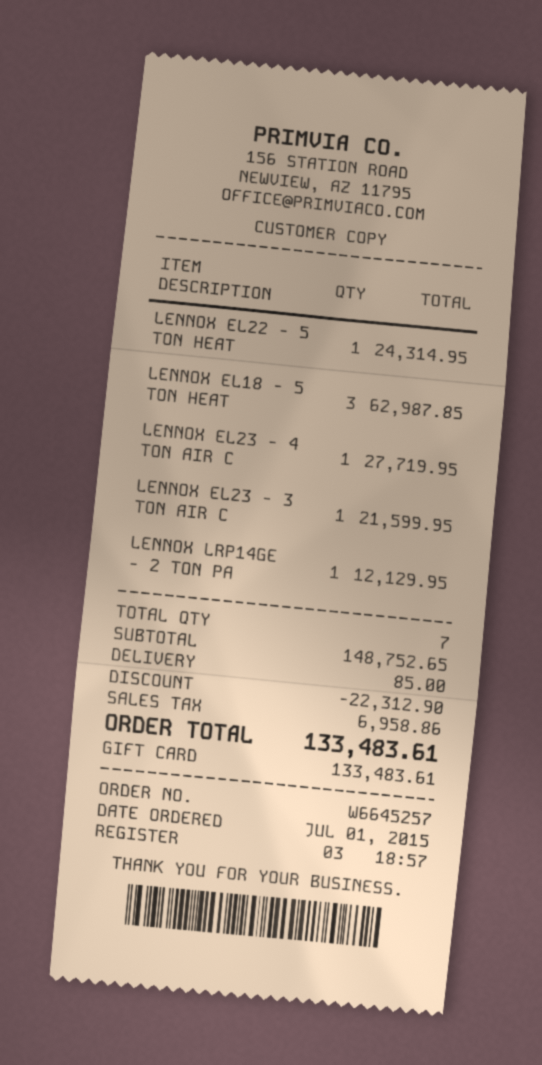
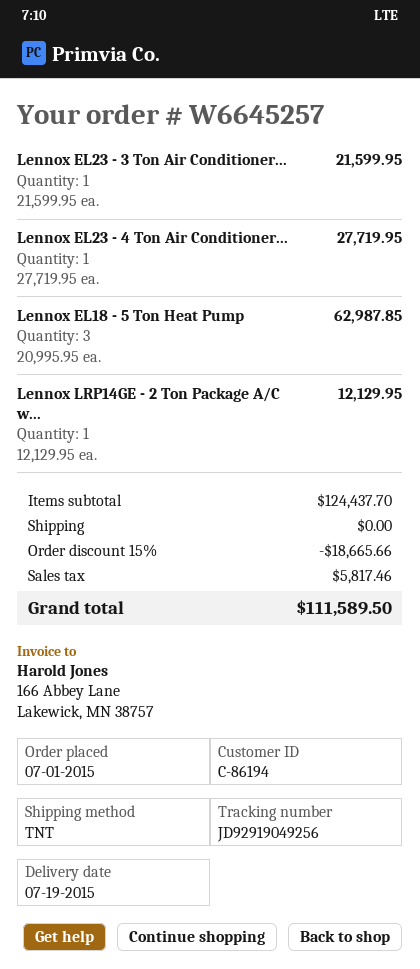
LENNOX EL22 - 5 TON HEAT: 1 for 24314.95 -> none
subtotal: 148752.65 -> 124437.70
discount: 22312.90 -> 18665.66
shipping: 85.00 -> 0.00
tax: 6958.86 -> 5817.46
total: 133483.61 -> 111589.50

